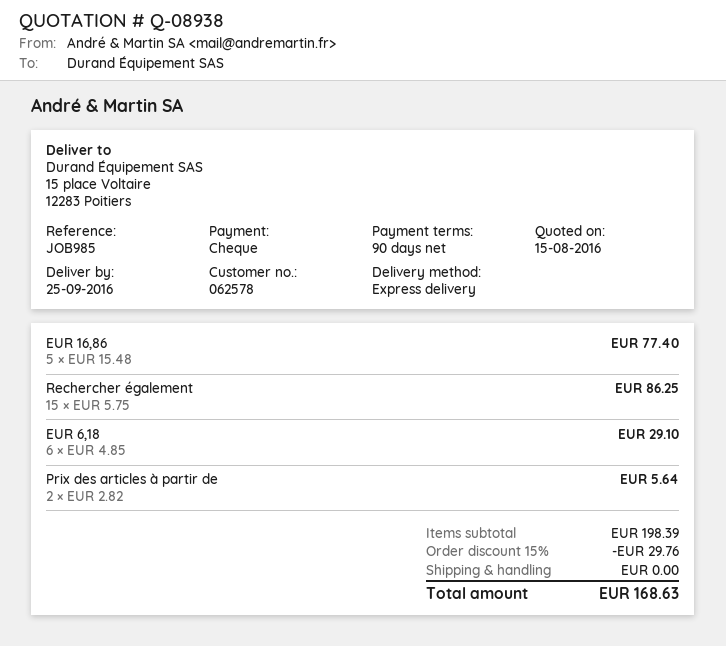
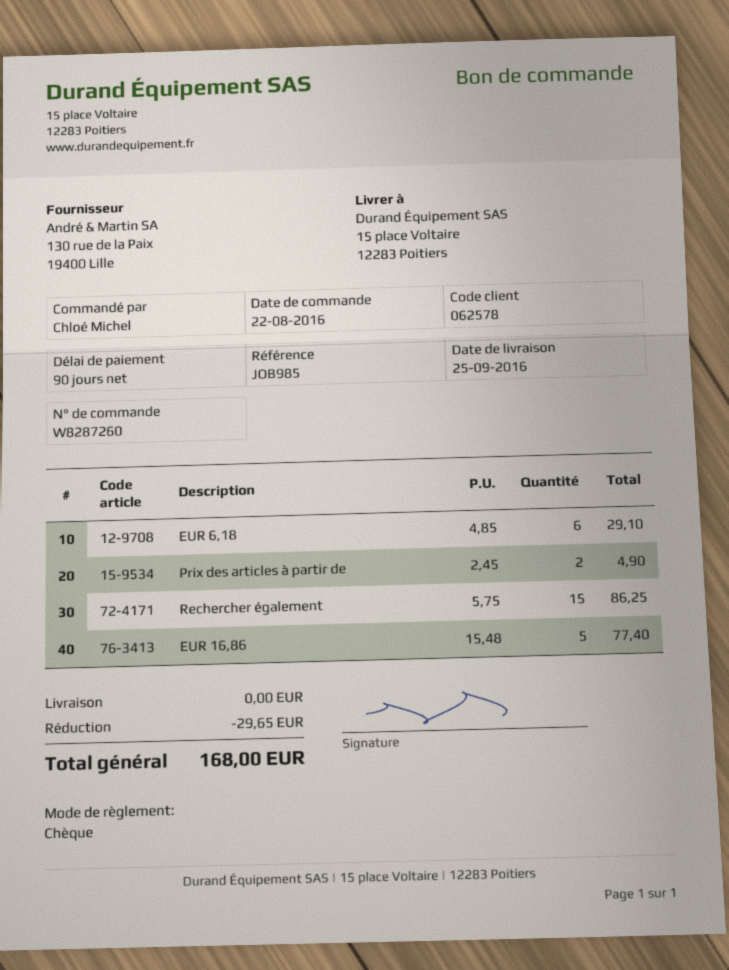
Prix des articles à partir de: 2 x 2.82 = 5.64 -> 2 x 2.45 = 4.90
discount: 29.76 -> 29.65
total: 168.63 -> 168.00

